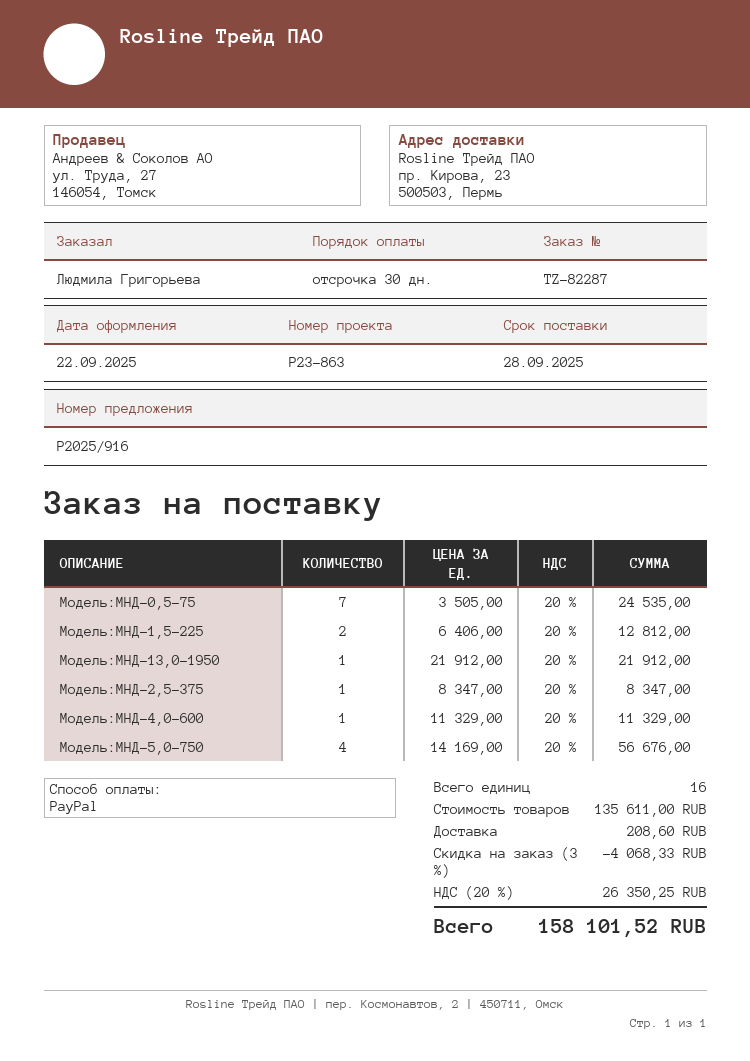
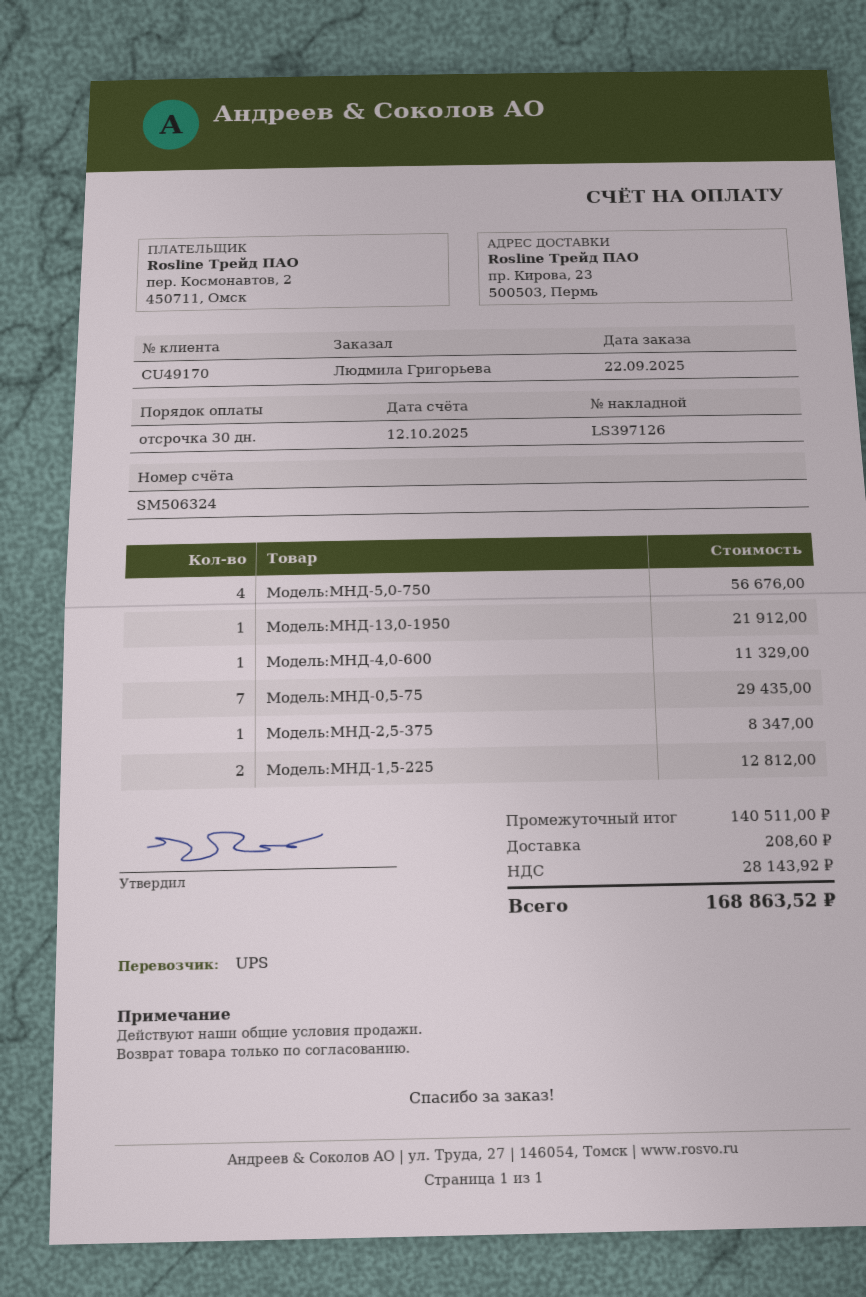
Модель:МНД-0,5-75: 7 for 24535.00 -> 7 for 29435.00
subtotal: 135611.00 -> 140511.00
discount: 3% = 4068.33 -> none
tax: 26350.25 -> 28143.92
total: 158101.52 -> 168863.52

